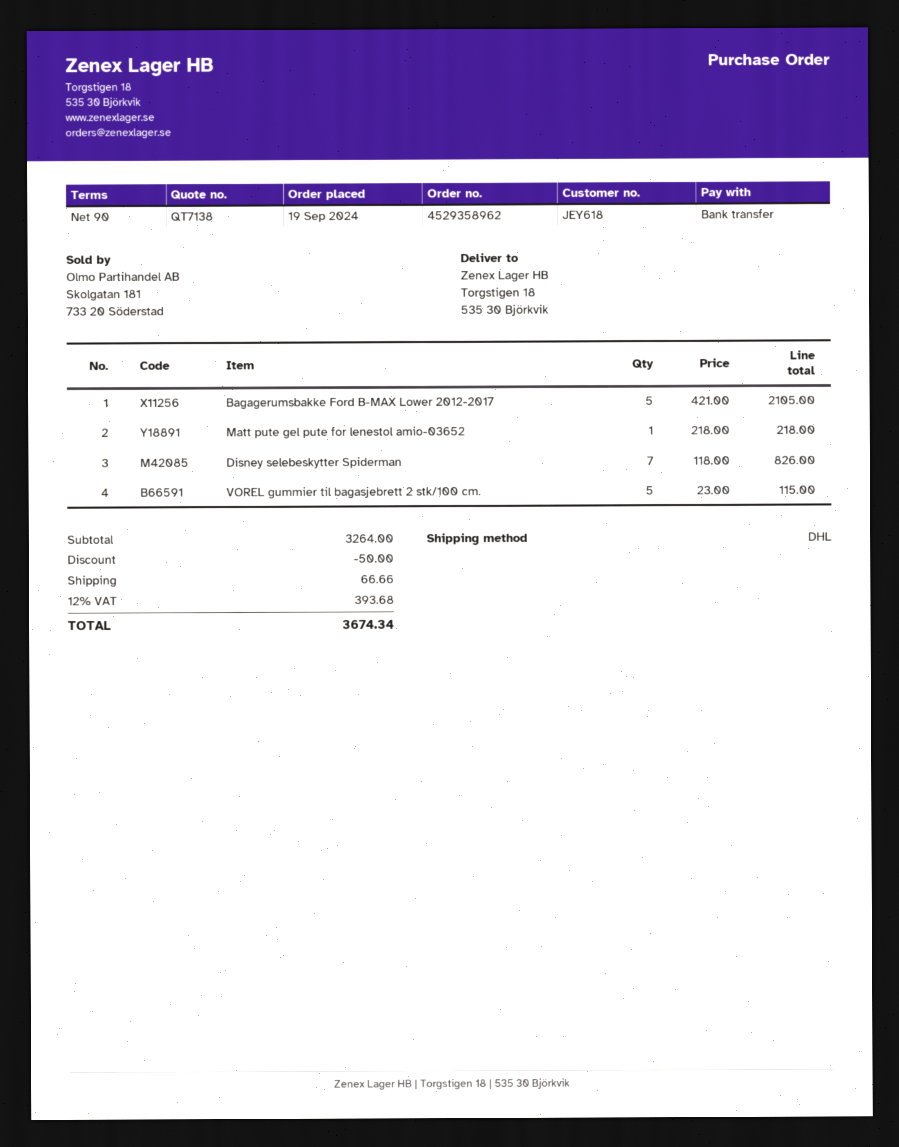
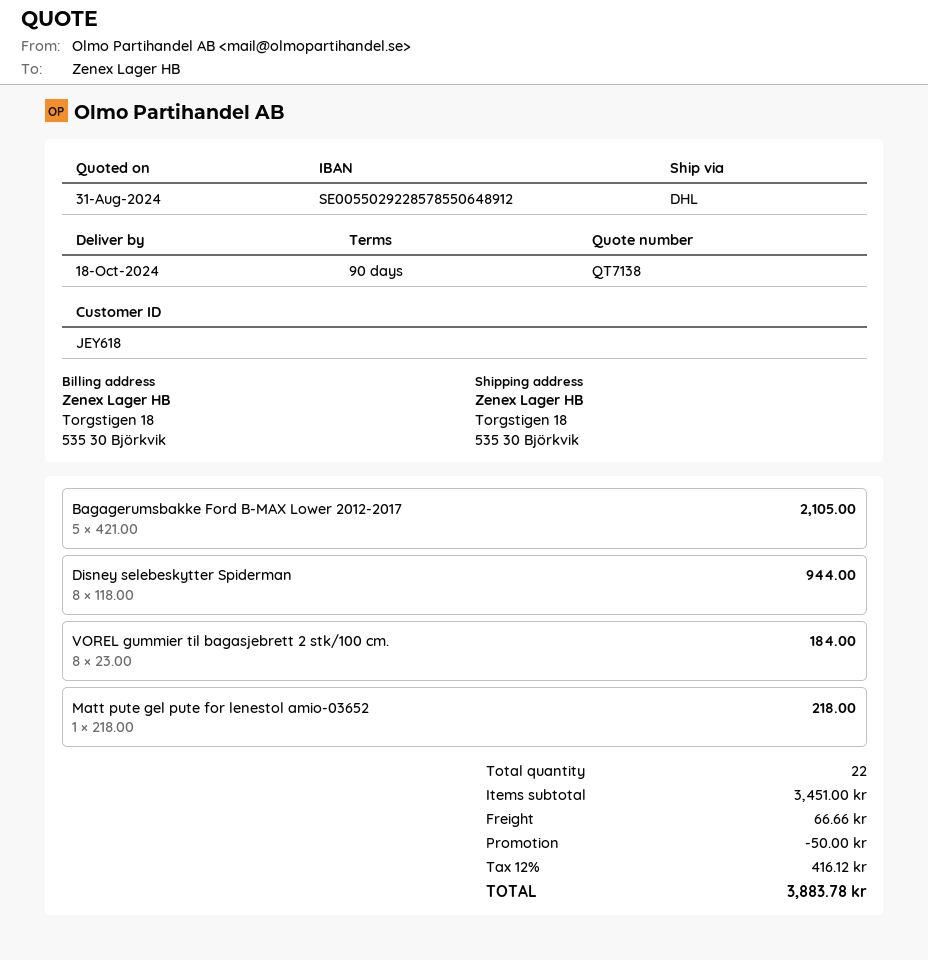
Disney selebeskytter Spiderman: 7 x 118.00 = 826.00 -> 8 x 118.00 = 944.00
VOREL gummier til bagasjebrett 2 stk/100 cm.: 5 x 23.00 = 115.00 -> 8 x 23.00 = 184.00
subtotal: 3264.00 -> 3451.00
tax: 12% = 393.68 -> 12% = 416.12
total: 3674.34 -> 3883.78

